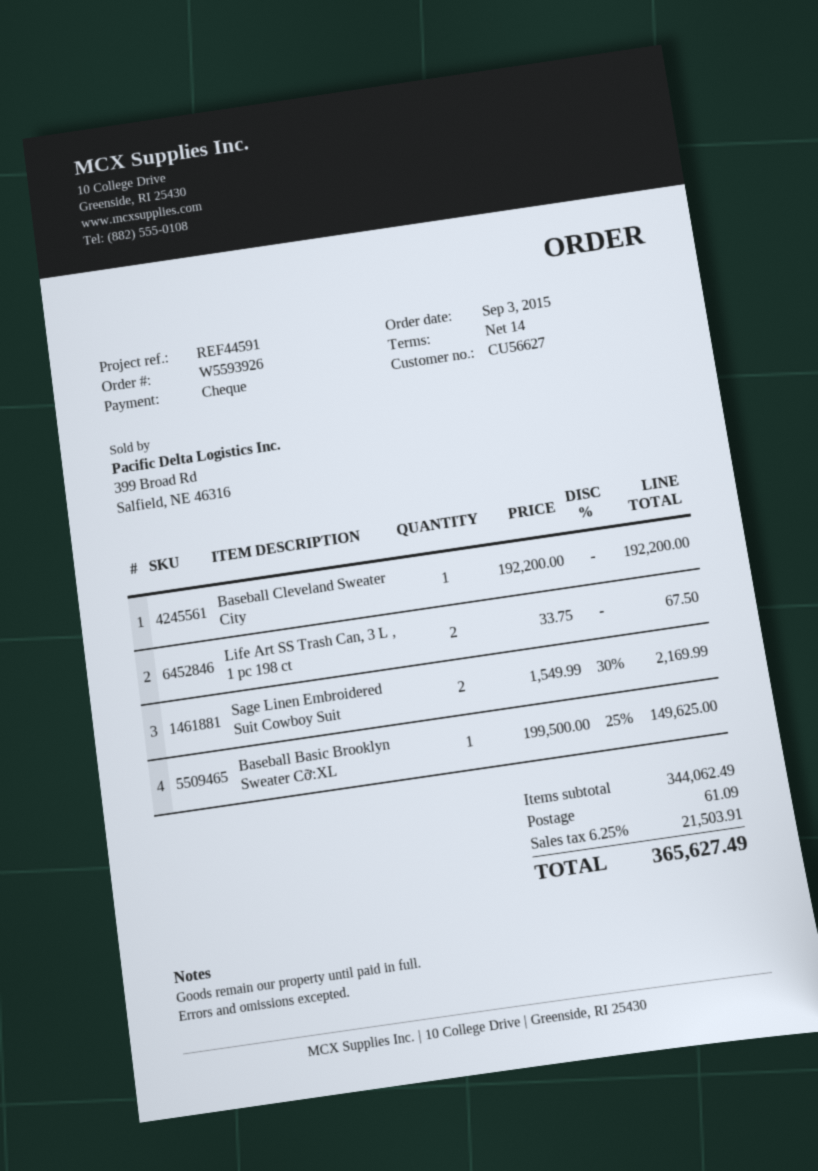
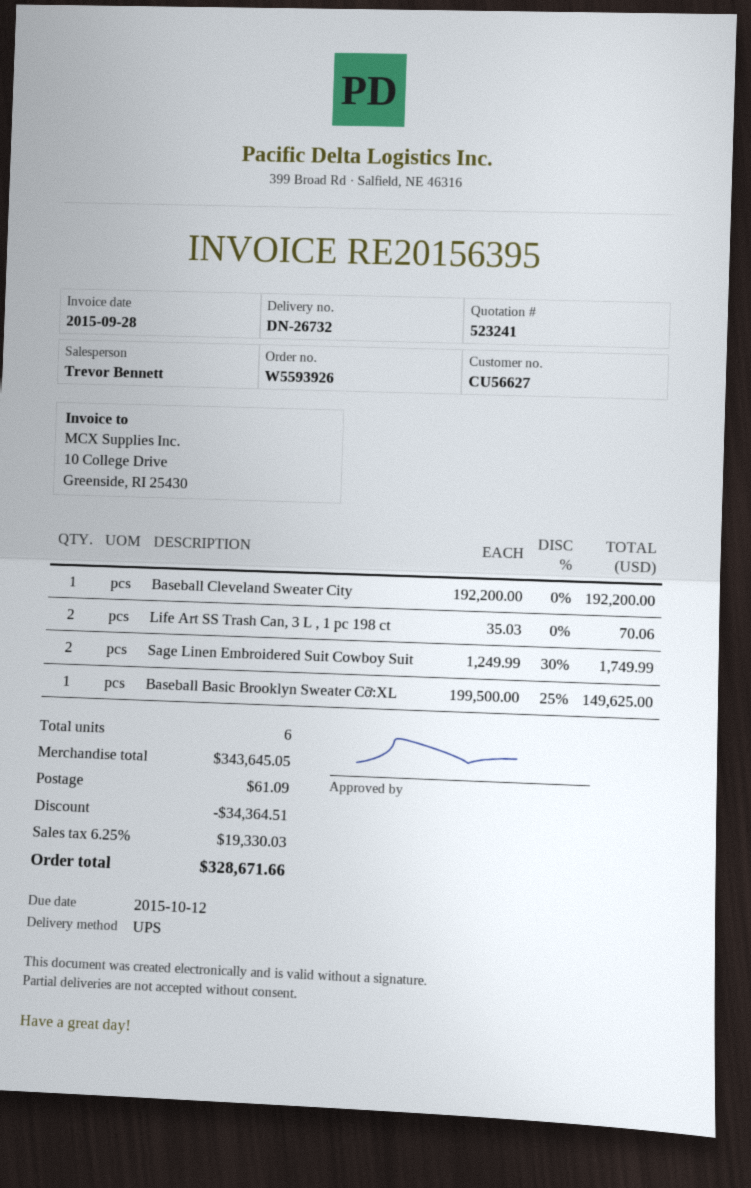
Life Art SS Trash Can, 3 L , 1 pc 198 ct: 2 x 33.75 = 67.50 -> 2 x 35.03 = 70.06
Sage Linen Embroidered Suit Cowboy Suit: 2 x 1549.99 - 30% = 2169.99 -> 2 x 1249.99 - 30% = 1749.99
subtotal: 344062.49 -> 343645.05
discount: none -> 34364.51
tax: 6.25% = 21503.91 -> 6.25% = 19330.03
total: 365627.49 -> 328671.66

